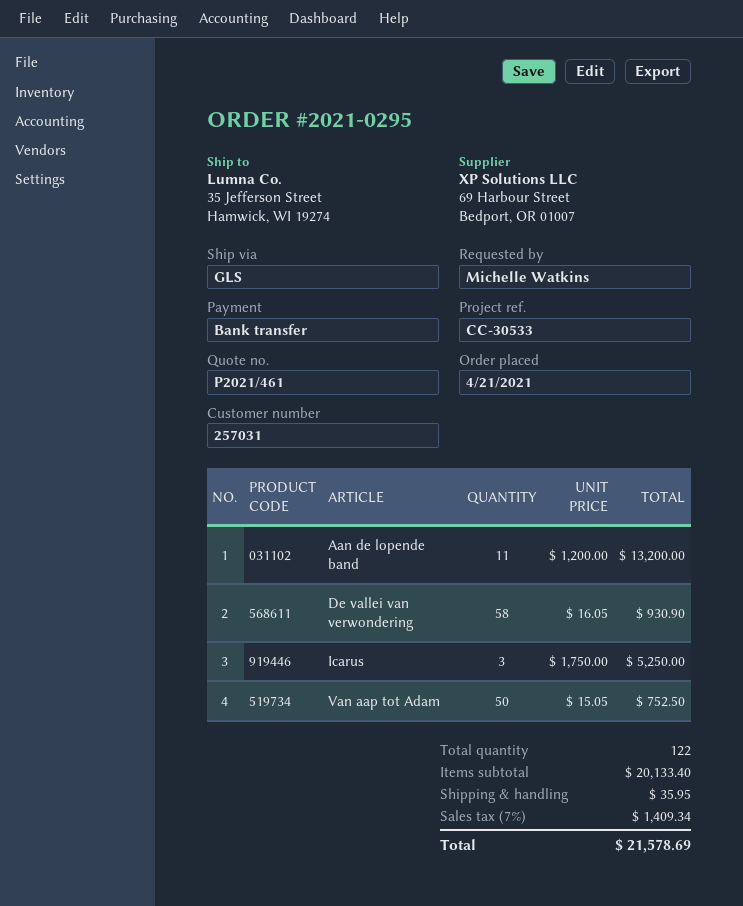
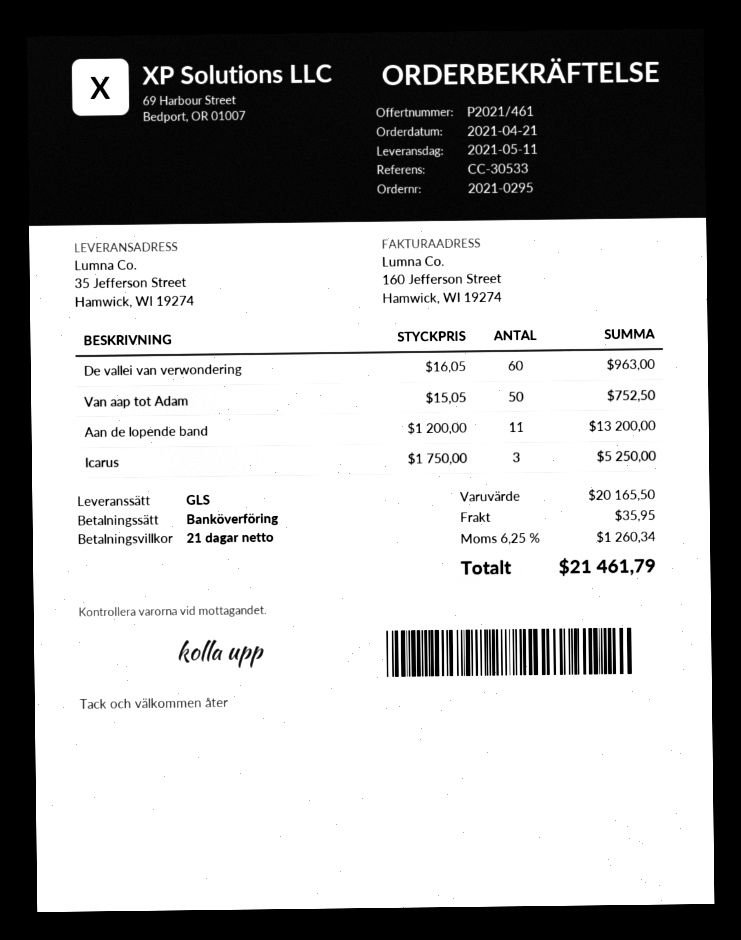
De vallei van verwondering: 58 x 16.05 = 930.90 -> 60 x 16.05 = 963.00
subtotal: 20133.40 -> 20165.50
tax: 7% = 1409.34 -> 6.25% = 1260.34
total: 21578.69 -> 21461.79

